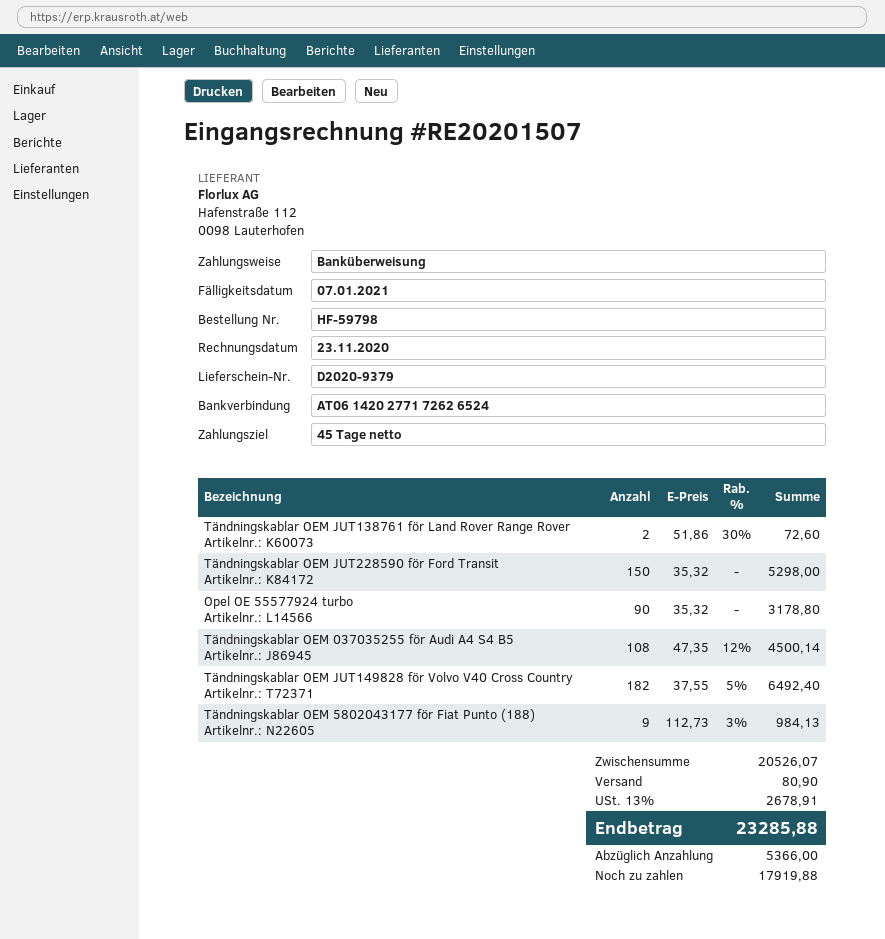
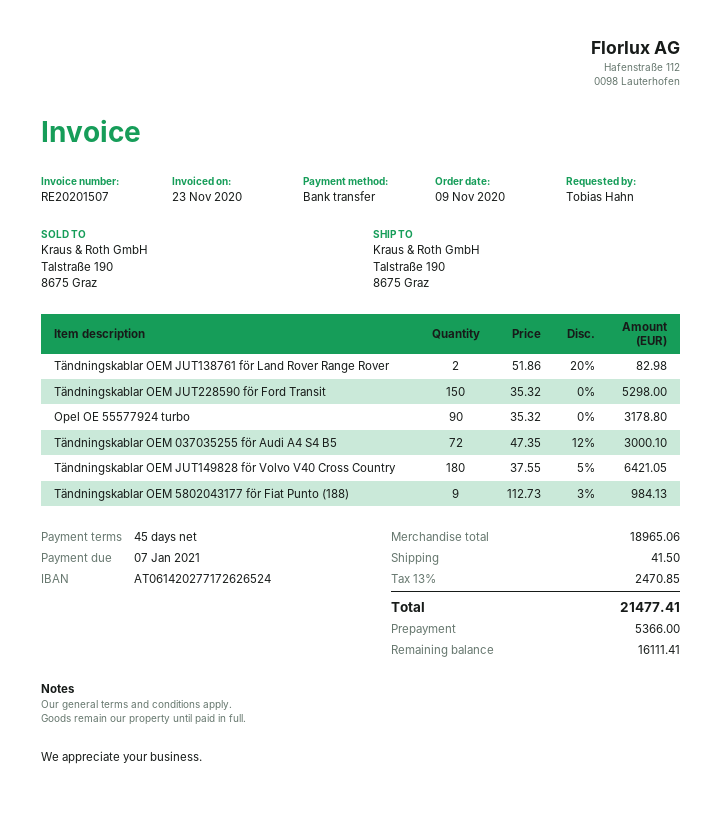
Tändningskablar OEM JUT138761 för Land Rover Range Rover: 2 x 51.86 - 30% = 72.60 -> 2 x 51.86 - 20% = 82.98
Tändningskablar OEM 037035255 för Audi A4 S4 B5: 108 x 47.35 - 12% = 4500.14 -> 72 x 47.35 - 12% = 3000.10
Tändningskablar OEM JUT149828 för Volvo V40 Cross Country: 182 x 37.55 - 5% = 6492.40 -> 180 x 37.55 - 5% = 6421.05
subtotal: 20526.07 -> 18965.06
shipping: 80.90 -> 41.50
tax: 13% = 2678.91 -> 13% = 2470.85
total: 23285.88 -> 21477.41
balance: 17919.88 -> 16111.41

